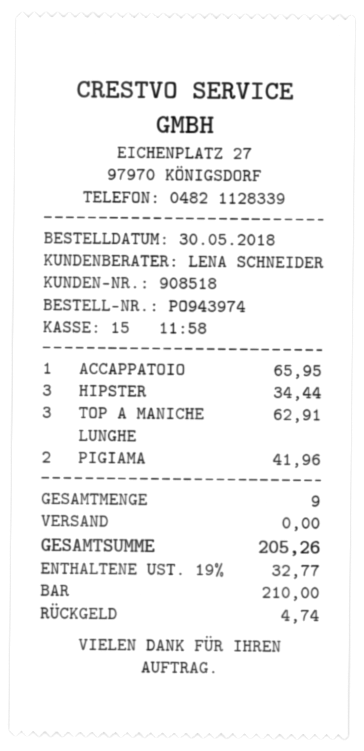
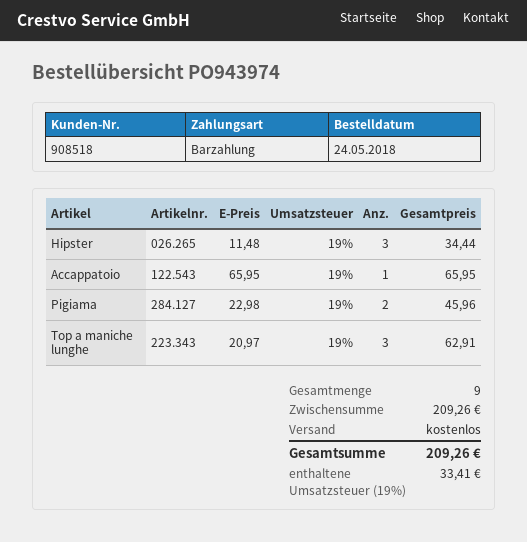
order date: 2018-05-30 -> 2018-05-24
PIGIAMA: 2 for 41.96 -> 2 for 45.96
tax: 19% = 32.77 -> 19% = 33.41
total: 205.26 -> 209.26

